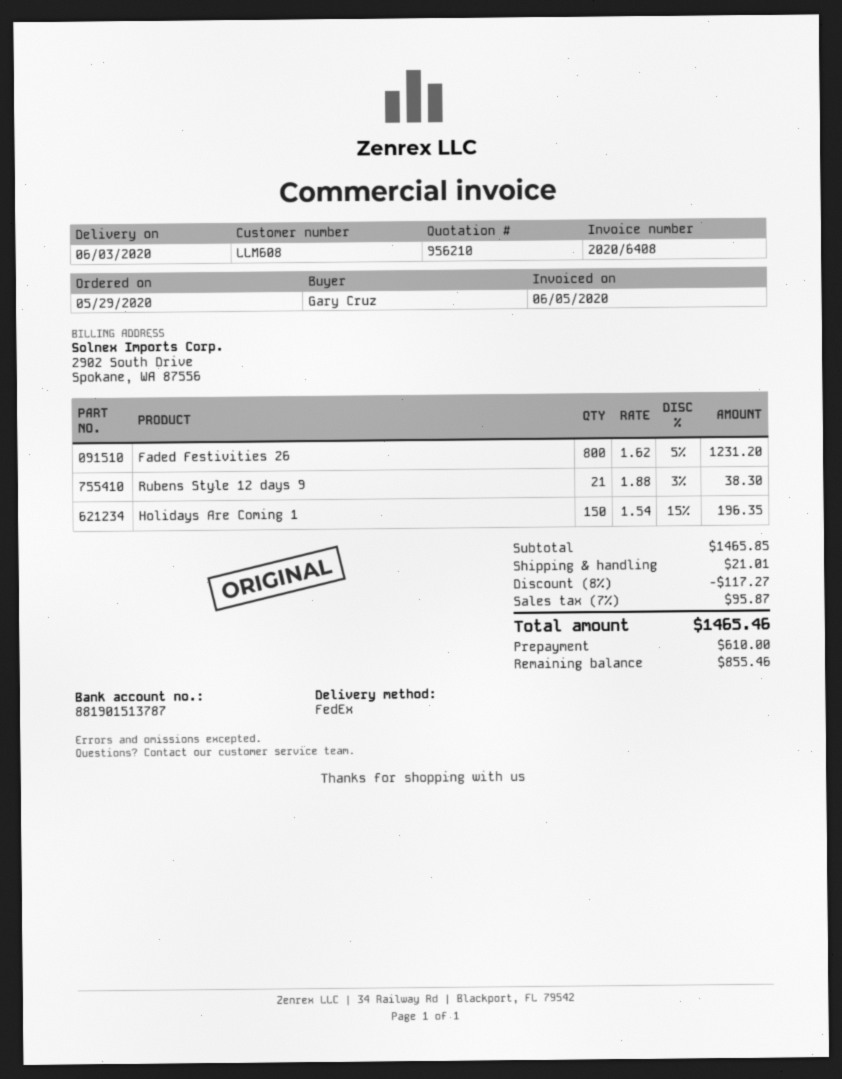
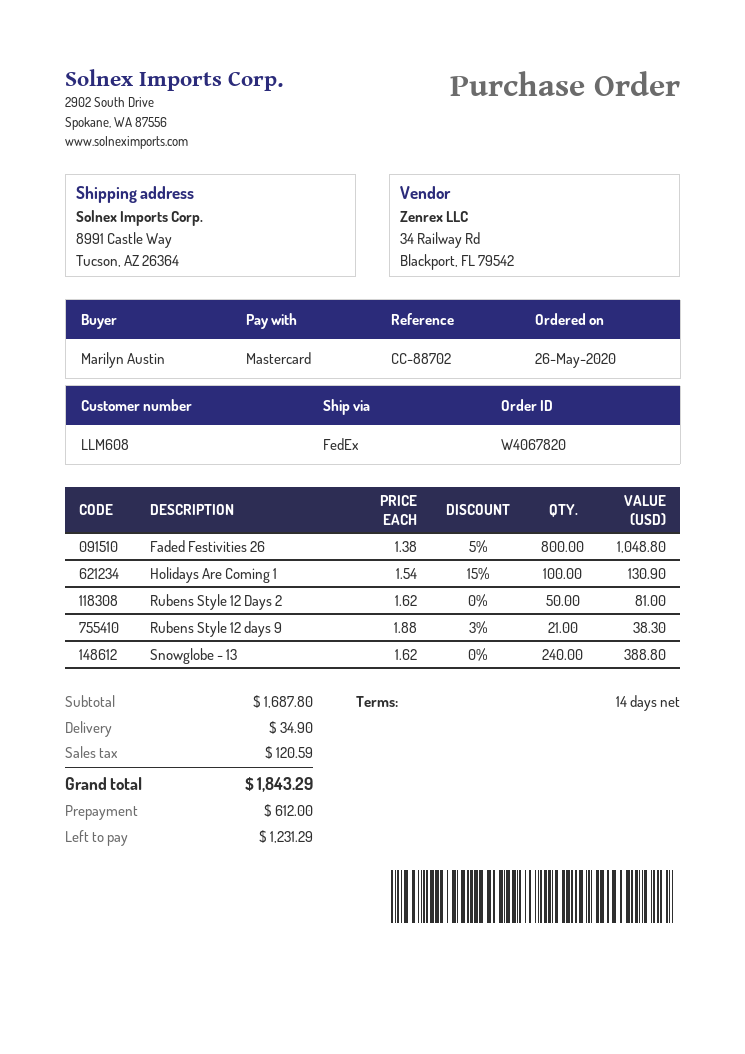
order date: 2020-05-29 -> 2020-05-26
ordered by: Gary Cruz -> Marilyn Austin
Faded Festivities 26: 800 x 1.62 - 5% = 1231.20 -> 800 x 1.38 - 5% = 1048.80
Holidays Are Coming 1: 150 x 1.54 - 15% = 196.35 -> 100 x 1.54 - 15% = 130.90
Rubens Style 12 Days 2: none -> 50 x 1.62 = 81.00
Snowglobe - 13: none -> 240 x 1.62 = 388.80
subtotal: 1465.85 -> 1687.80
discount: 8% = 117.27 -> none
shipping: 21.01 -> 34.90
tax: 95.87 -> 120.59
total: 1465.46 -> 1843.29
deposit: 610.00 -> 612.00
balance: 855.46 -> 1231.29

